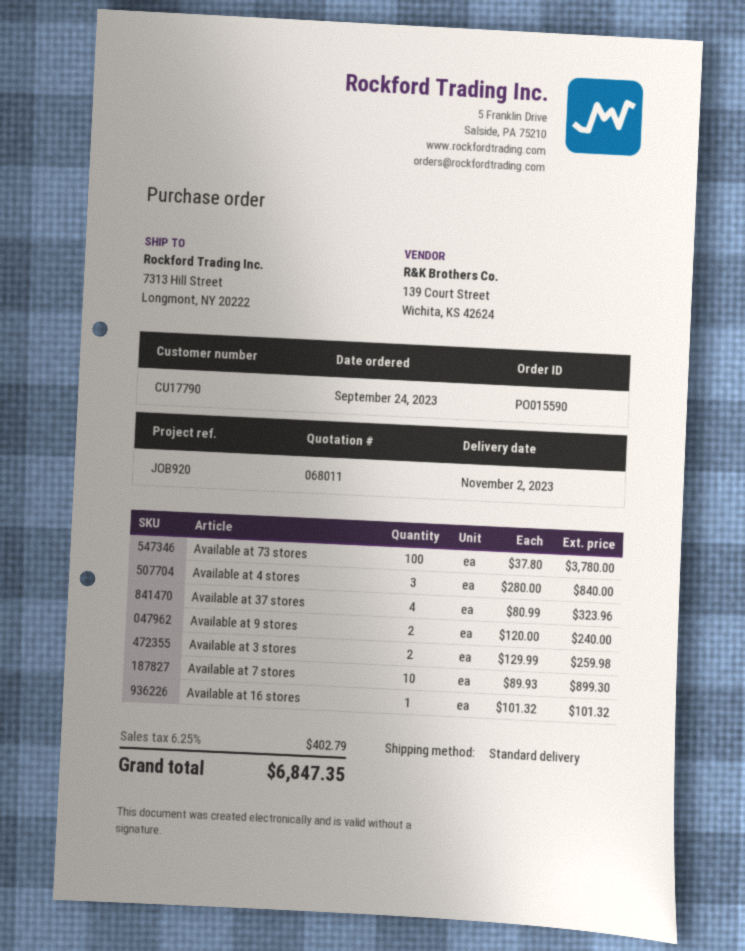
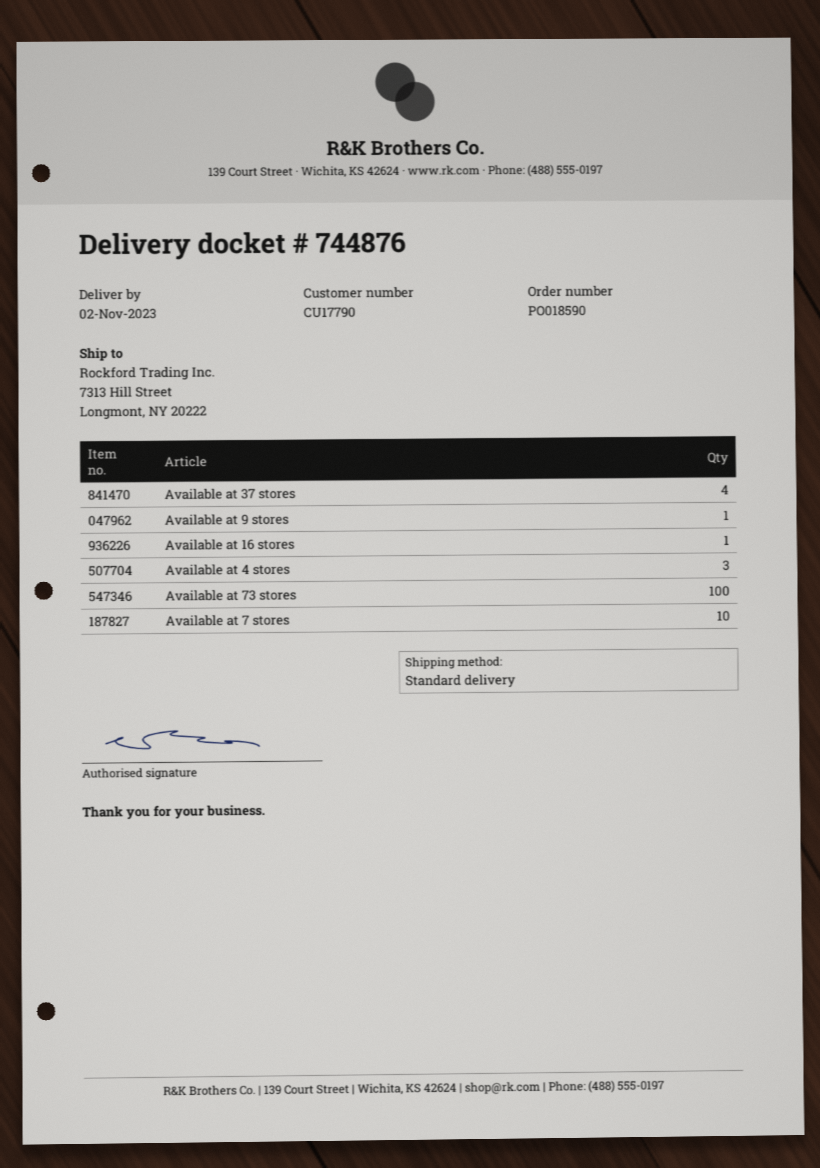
order number: PO015590 -> PO018590
Available at 9 stores: 2 -> 1
Available at 3 stores: 2 -> none

